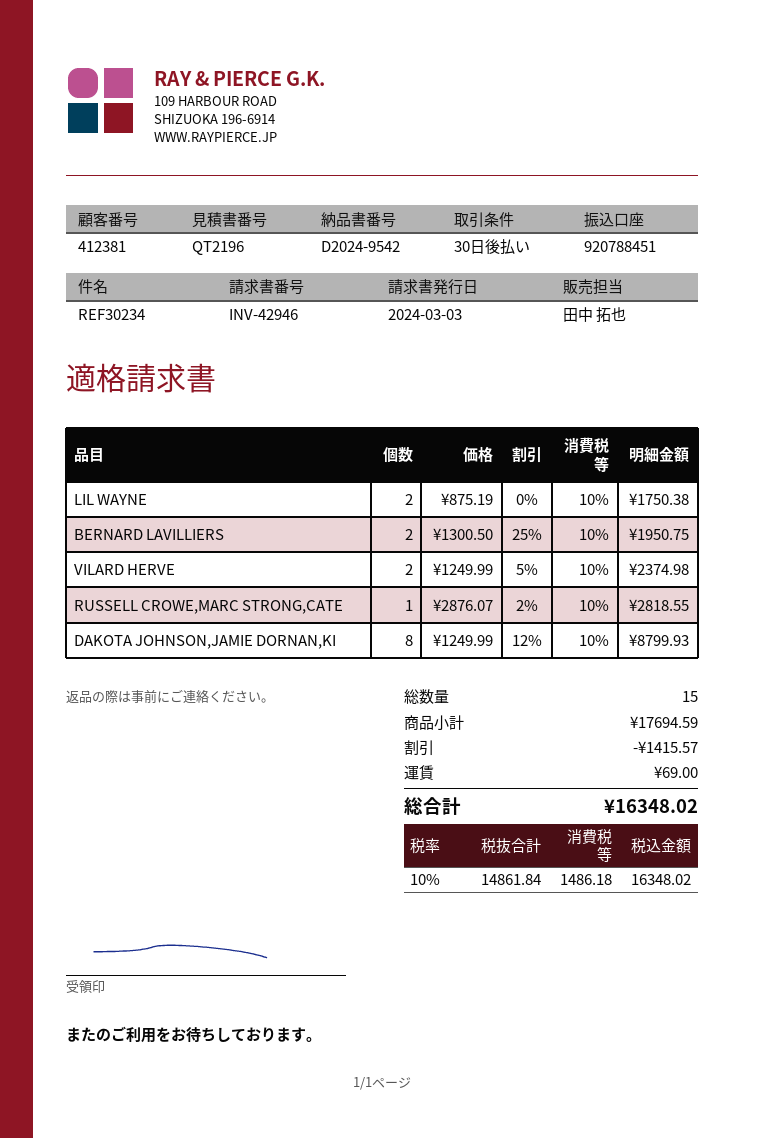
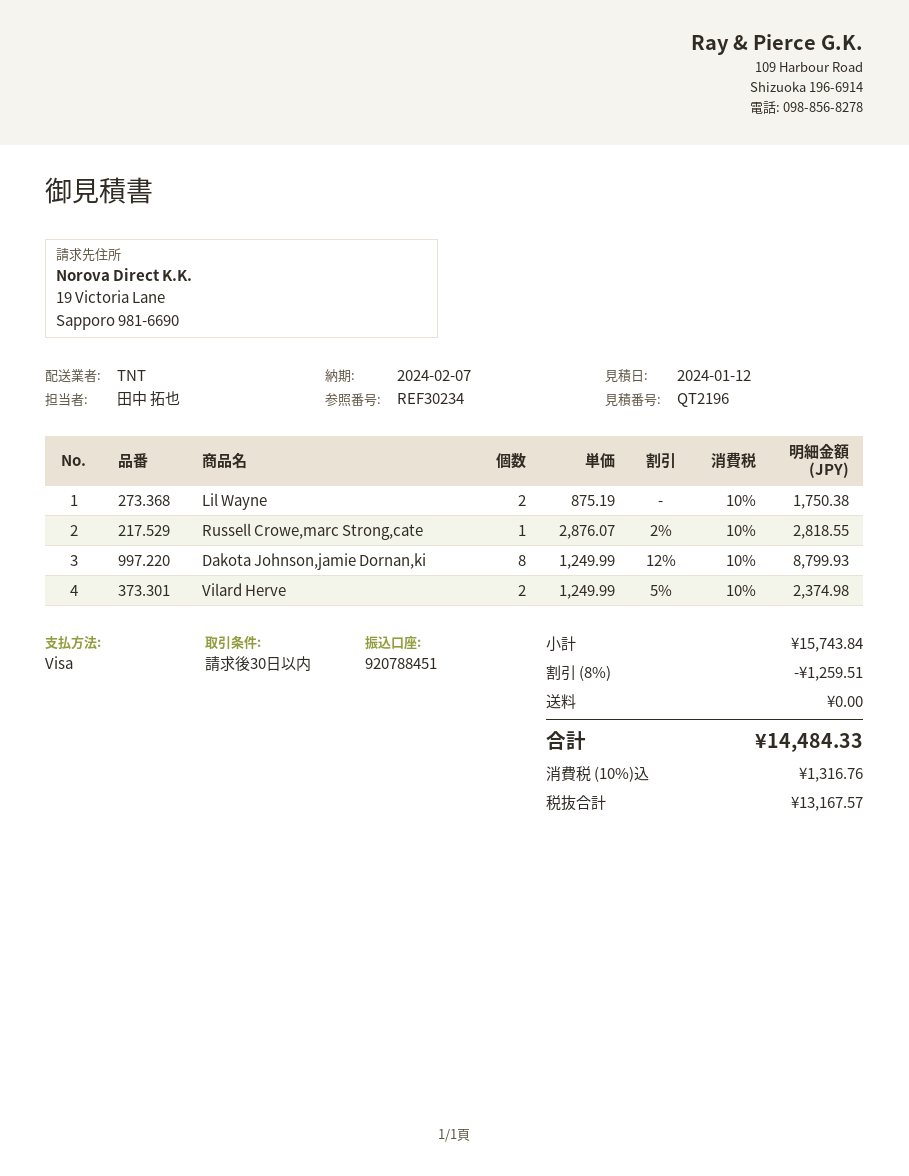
BERNARD LAVILLIERS: 2 x 1300.50 - 25% = 1950.75 -> none
subtotal: 17694.59 -> 15743.84
discount: 1415.57 -> 1259.51
shipping: 69.00 -> 0.00
net: 14861.84 -> 13167.57
tax: 10% = 1486.18 -> 10% = 1316.76
total: 16348.02 -> 14484.33

